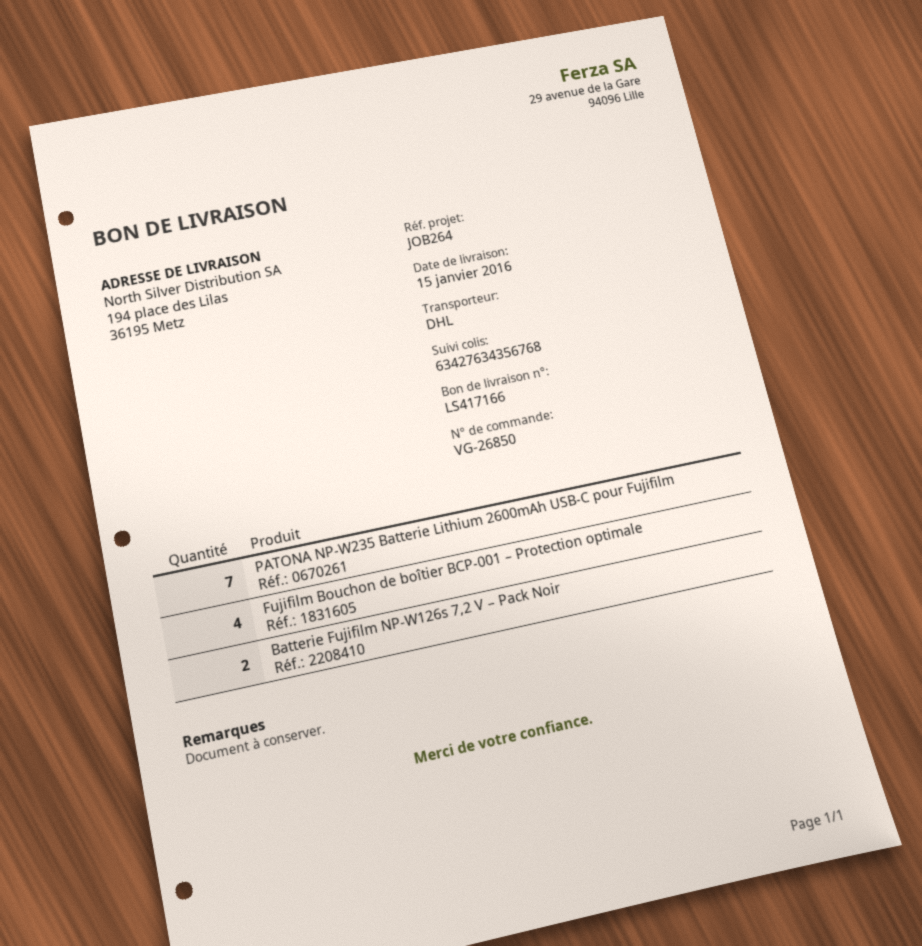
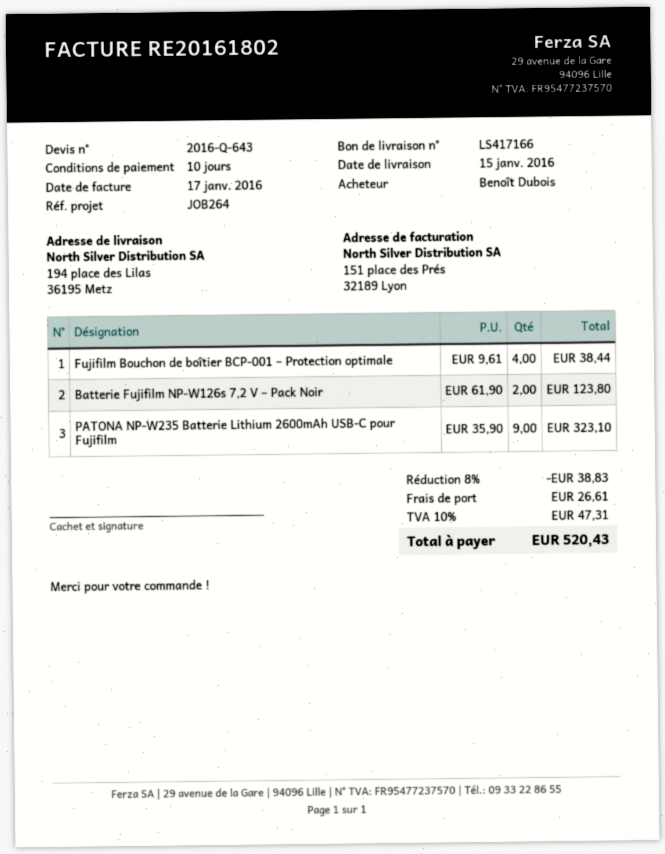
PATONA NP-W235 Batterie Lithium 2600mAh USB-C pour Fujifilm: 7 -> 9

